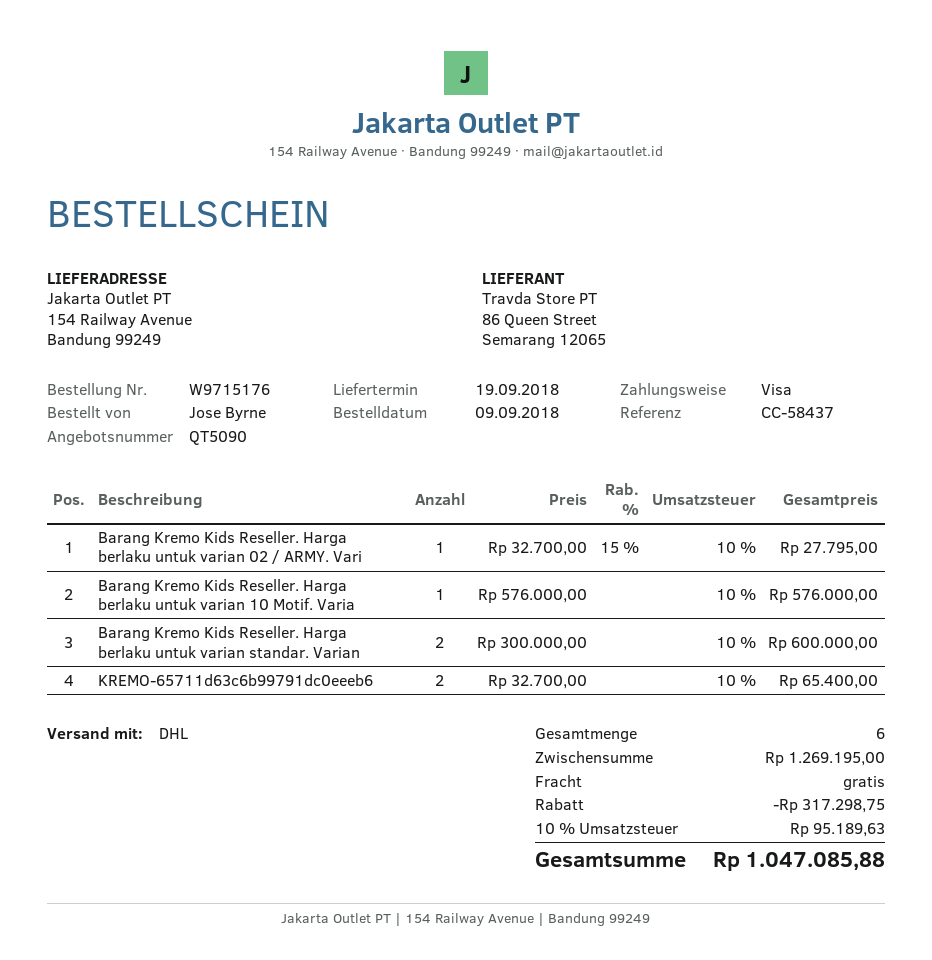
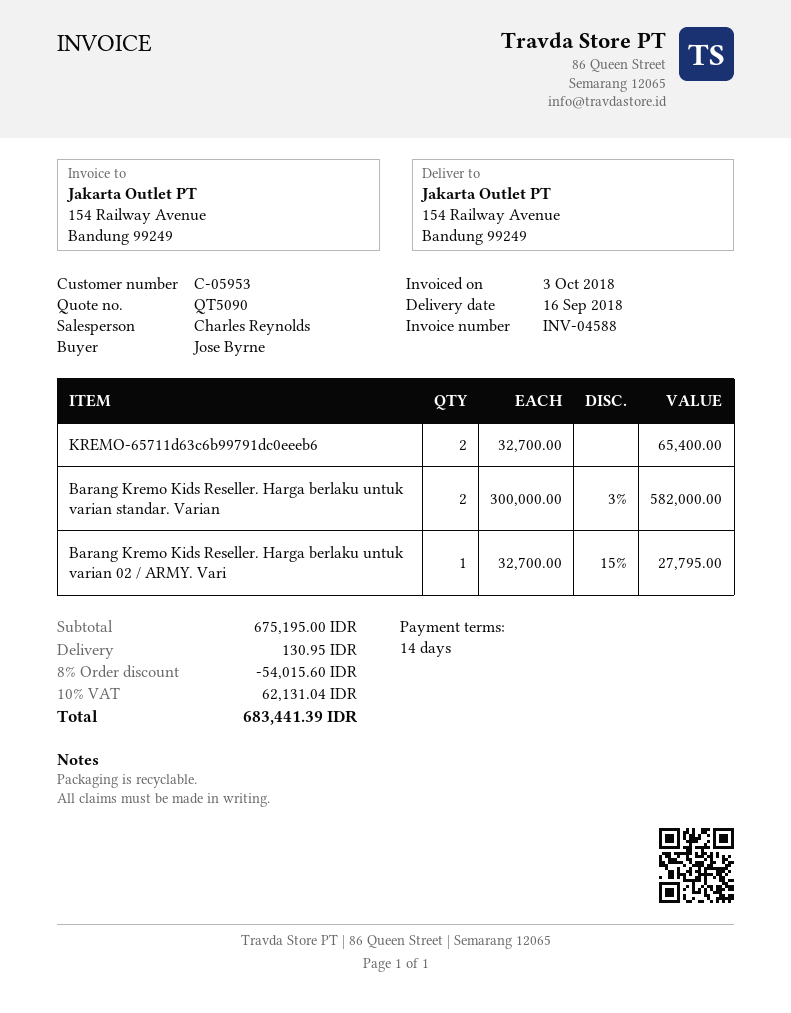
delivery date: 2018-09-19 -> 2018-09-16
Barang Kremo Kids Reseller. Harga berlaku untuk varian 10 Motif. Varia: 1 x 576000.00 = 576000.00 -> none
Barang Kremo Kids Reseller. Harga berlaku untuk varian standar. Varian: 2 x 300000.00 = 600000.00 -> 2 x 300000.00 - 3% = 582000.00
subtotal: 1269195.00 -> 675195.00
discount: 317298.75 -> 54015.60
shipping: 0.00 -> 130.95
tax: 10% = 95189.63 -> 10% = 62131.04
total: 1047085.88 -> 683441.39

